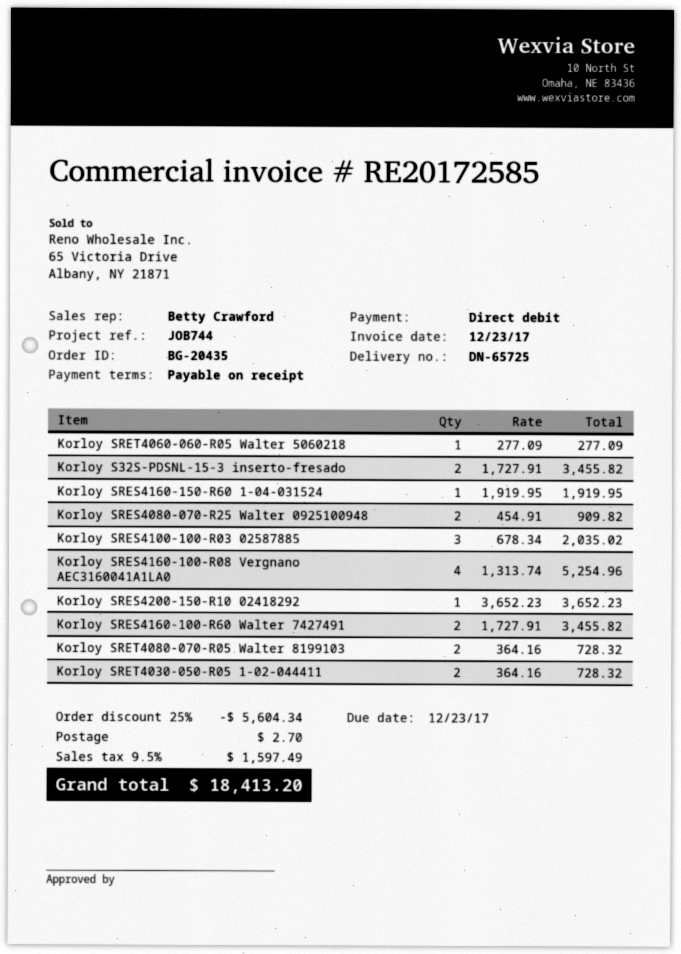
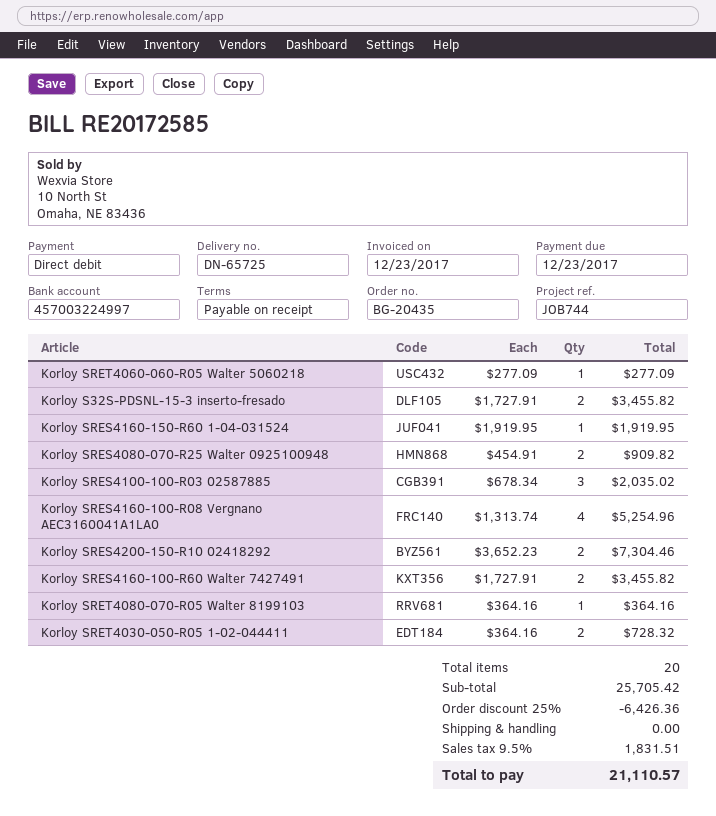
Korloy SRES4200-150-R10 02418292: 1 x 3652.23 = 3652.23 -> 2 x 3652.23 = 7304.46
Korloy SRET4080-070-R05 Walter 8199103: 2 x 364.16 = 728.32 -> 1 x 364.16 = 364.16
discount: 25% = 5604.34 -> 25% = 6426.36
shipping: 2.70 -> 0.00
tax: 9.5% = 1597.49 -> 9.5% = 1831.51
total: 18413.20 -> 21110.57

